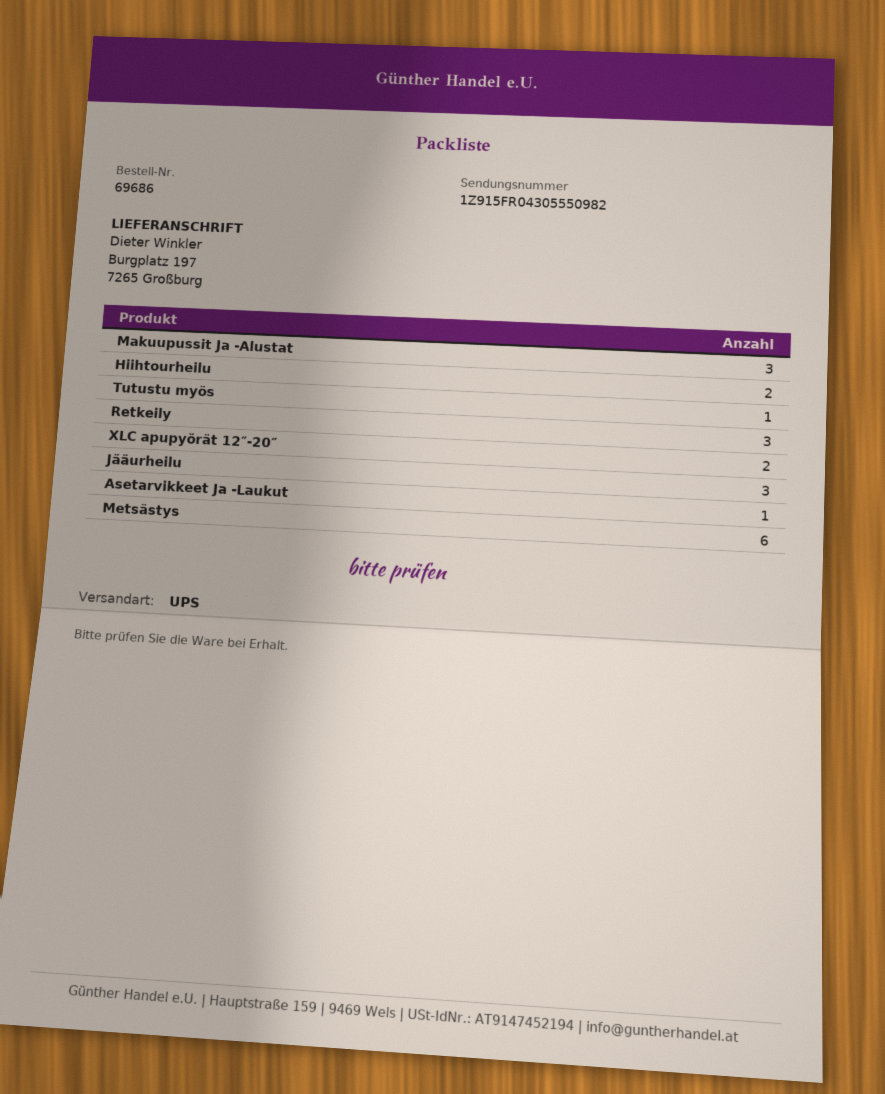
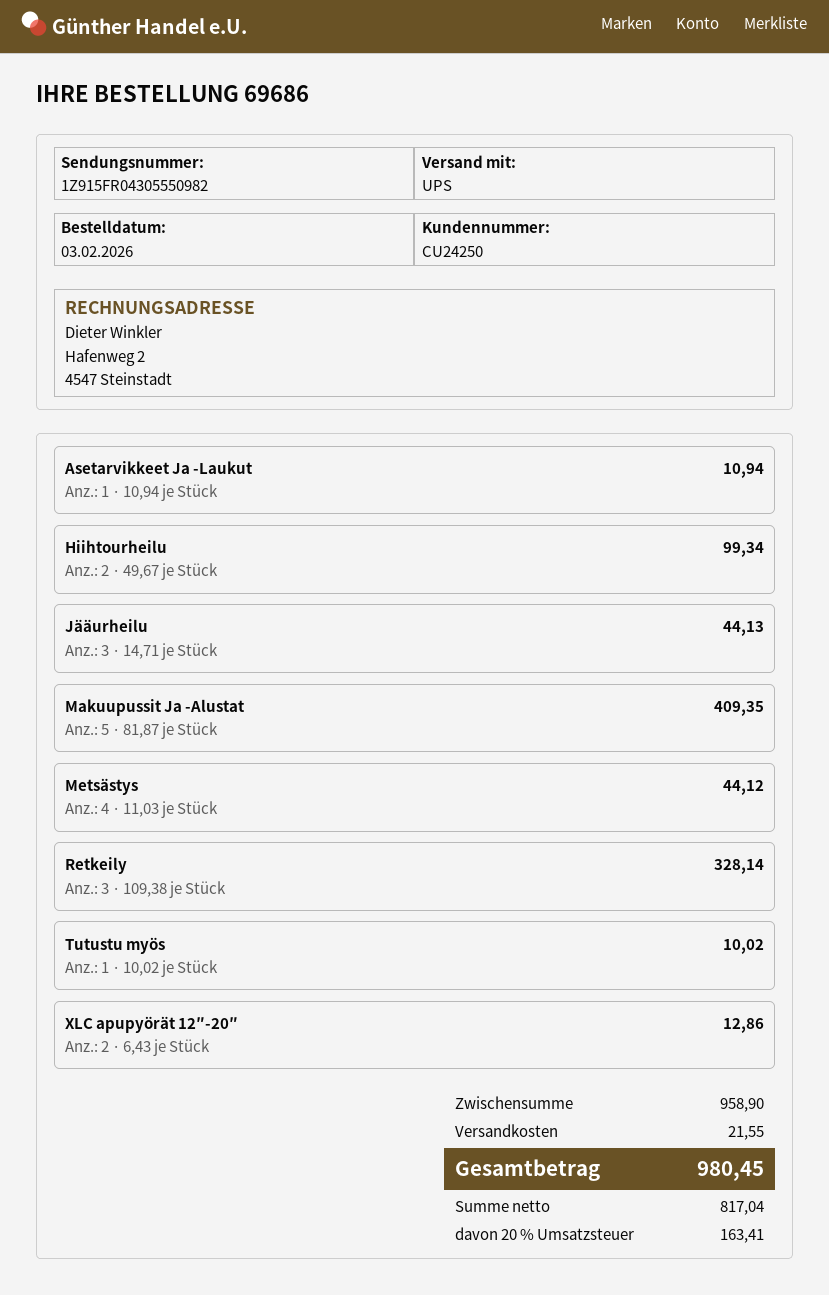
Makuupussit Ja -Alustat: 3 -> 5
Metsästys: 6 -> 4

